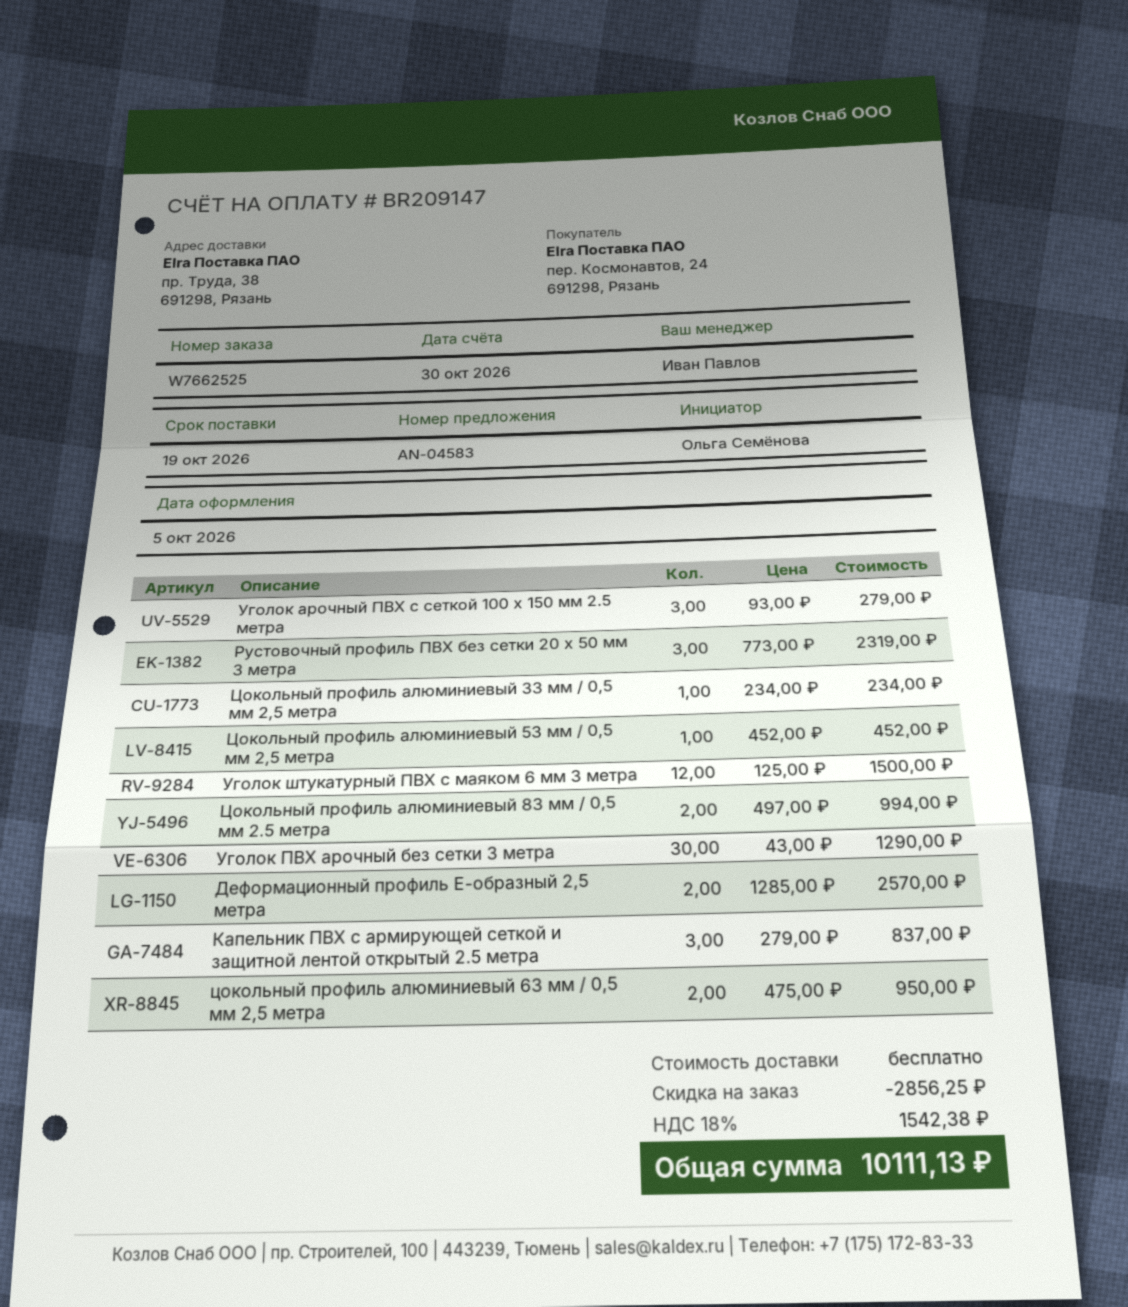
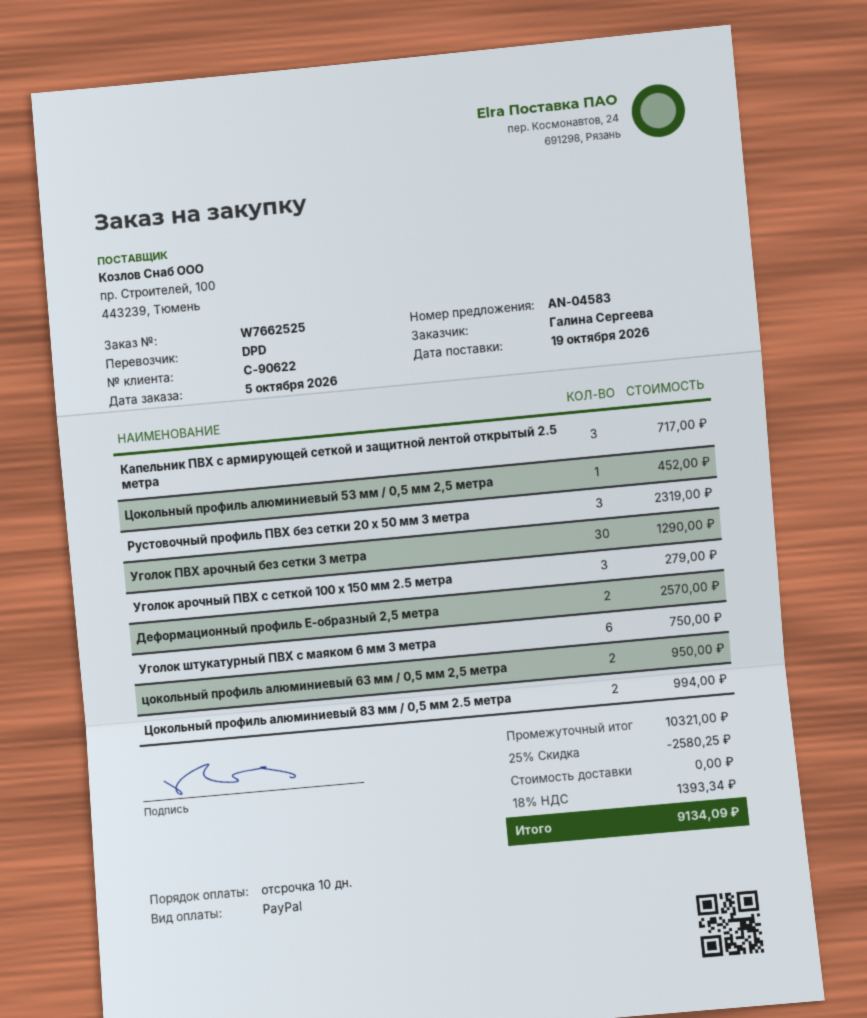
ordered by: Ольга Семёнова -> Галина Сергеева
Цокольный профиль алюминиевый 33 мм / 0,5 мм 2,5 метра: 1 for 234.00 -> none
Уголок штукатурный ПВХ с маяком 6 мм 3 метра: 12 for 1500.00 -> 6 for 750.00
Капельник ПВХ с армирующей сеткой и защитной лентой открытый 2.5 метра: 3 for 837.00 -> 3 for 717.00
discount: 2856.25 -> 2580.25
tax: 18% = 1542.38 -> 18% = 1393.34
total: 10111.13 -> 9134.09

